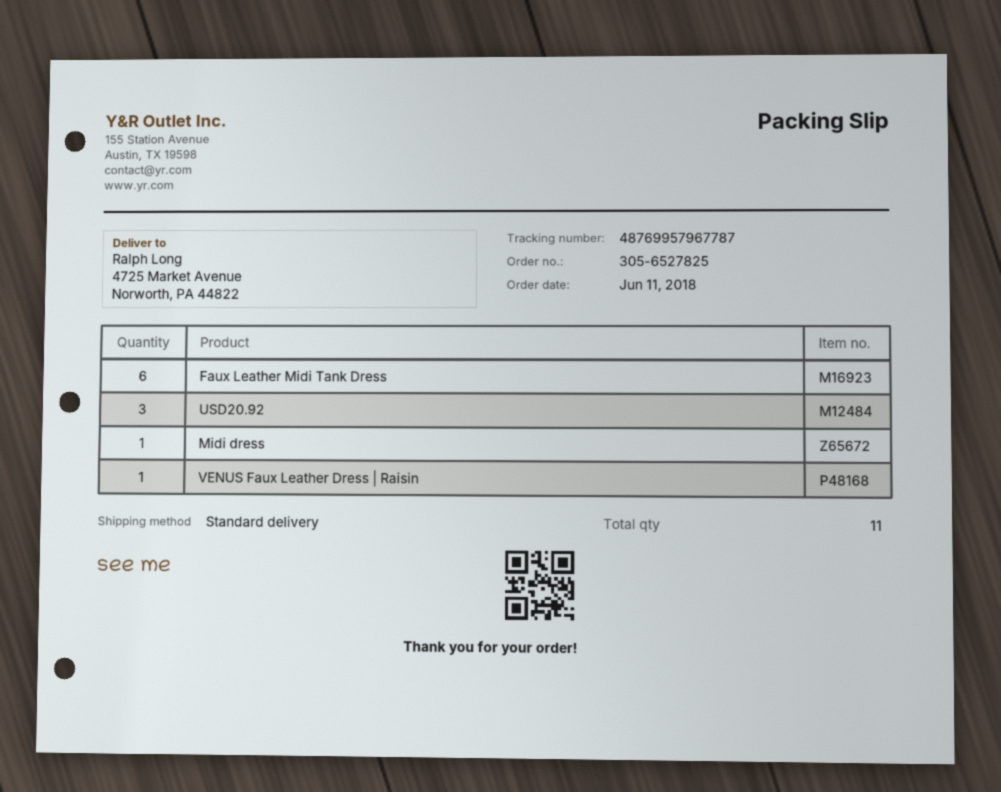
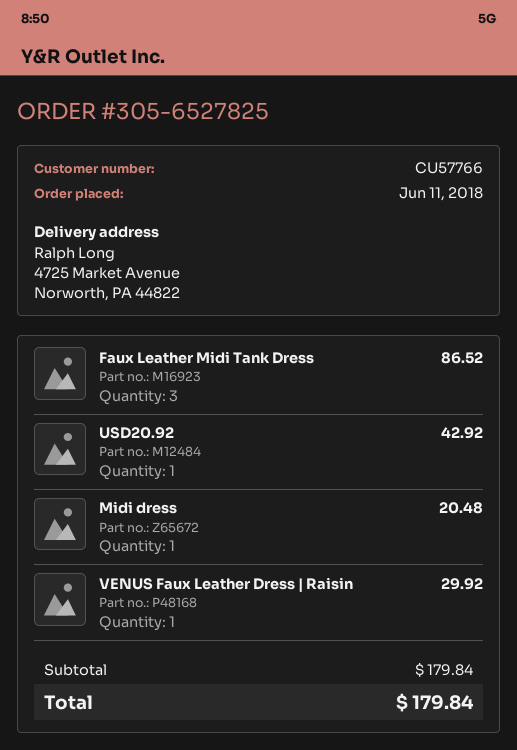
Faux Leather Midi Tank Dress: 6 -> 3
USD20.92: 3 -> 1

